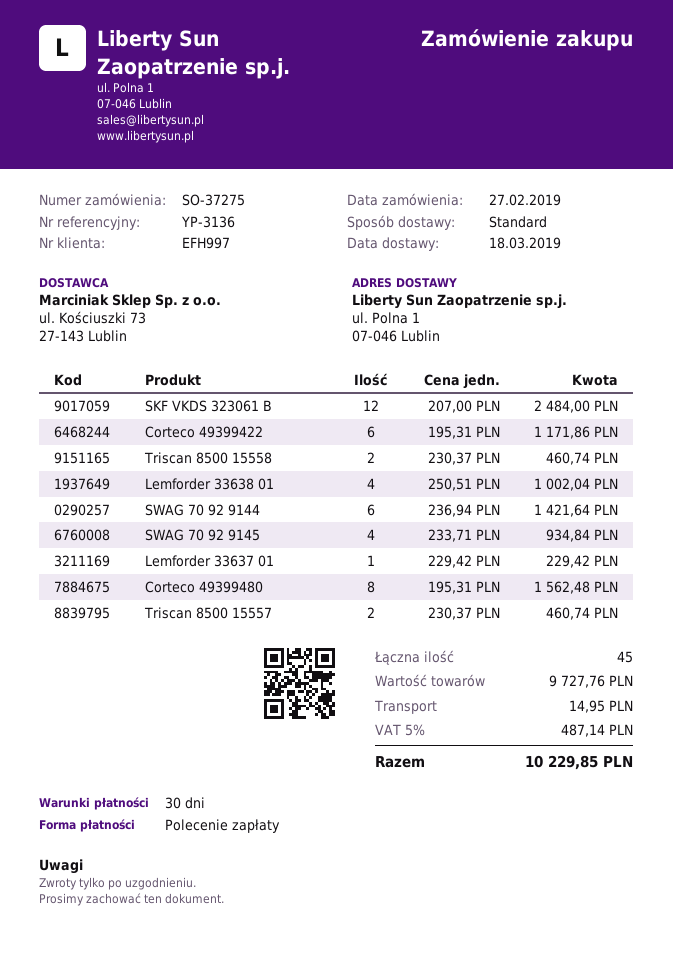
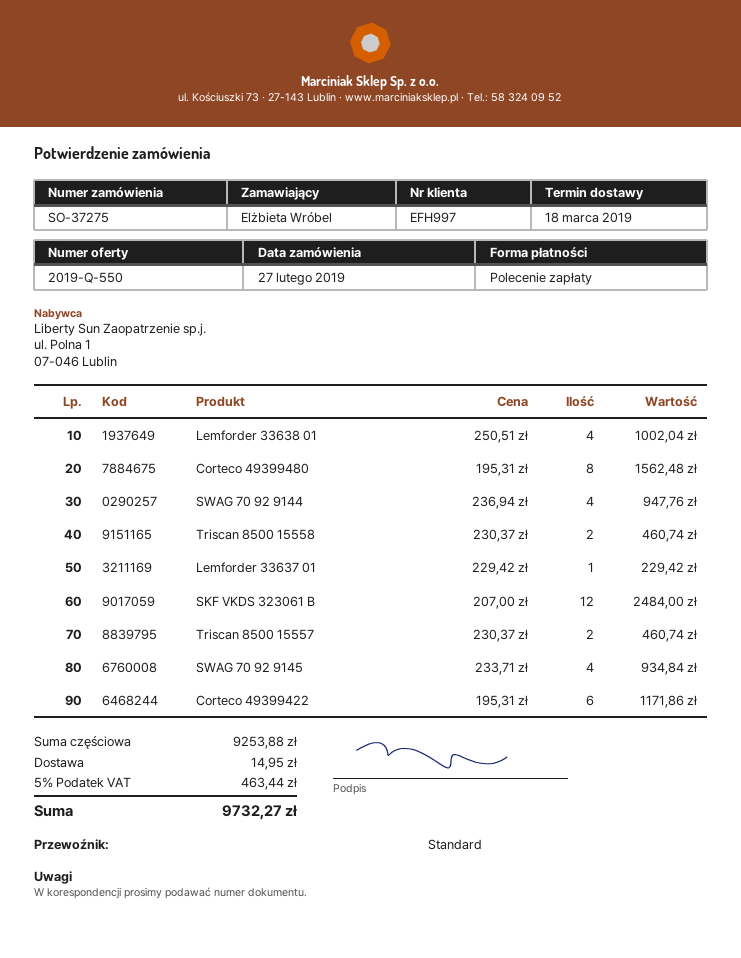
SWAG 70 92 9144: 6 x 236.94 = 1421.64 -> 4 x 236.94 = 947.76
subtotal: 9727.76 -> 9253.88
tax: 5% = 487.14 -> 5% = 463.44
total: 10229.85 -> 9732.27

